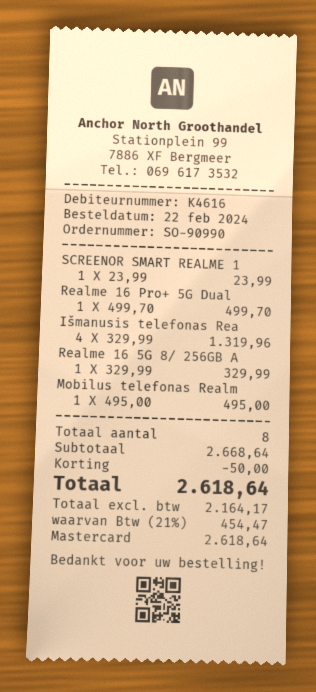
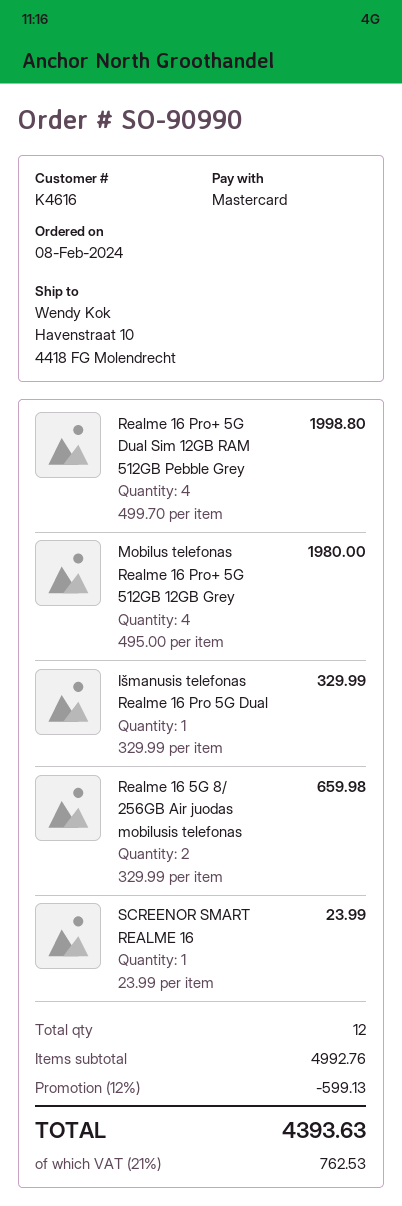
order date: 2024-02-22 -> 2024-02-08
Realme 16 Pro+ 5G Dual: 1 x 499.70 = 499.70 -> 4 x 499.70 = 1998.80
Išmanusis telefonas Rea: 4 x 329.99 = 1319.96 -> 1 x 329.99 = 329.99
Realme 16 5G 8/ 256GB A: 1 x 329.99 = 329.99 -> 2 x 329.99 = 659.98
Mobilus telefonas Realm: 1 x 495.00 = 495.00 -> 4 x 495.00 = 1980.00
total quantity: 8 -> 12
subtotal: 2668.64 -> 4992.76
discount: 50.00 -> 599.13
tax: 21% = 454.47 -> 21% = 762.53
total: 2618.64 -> 4393.63

